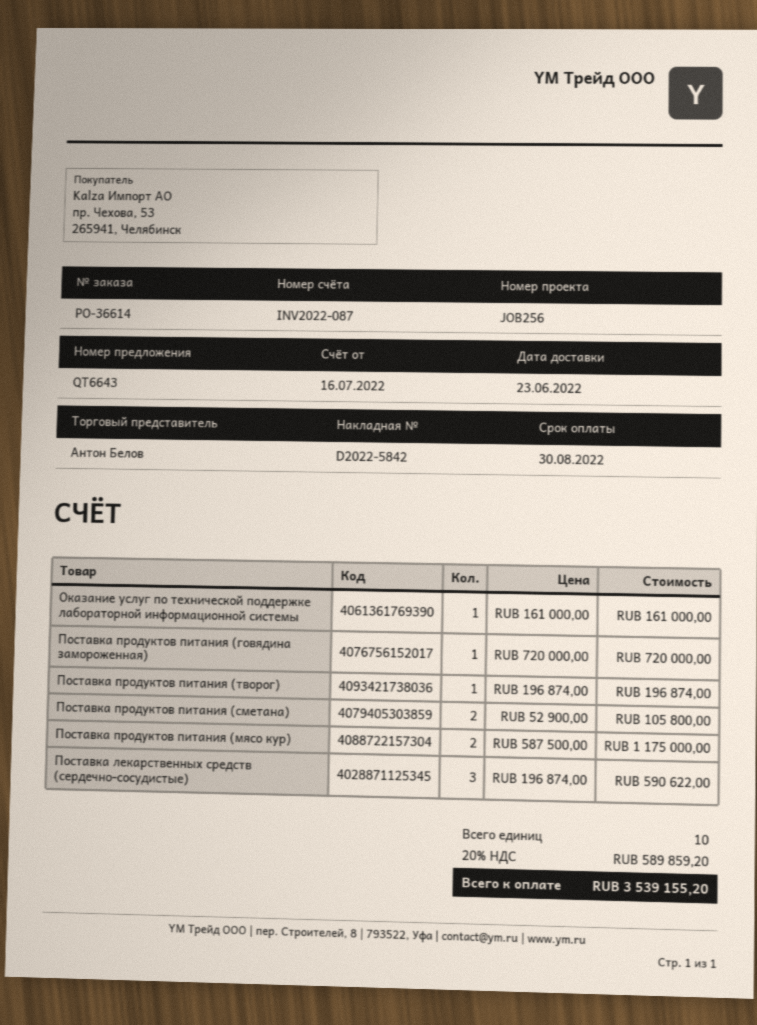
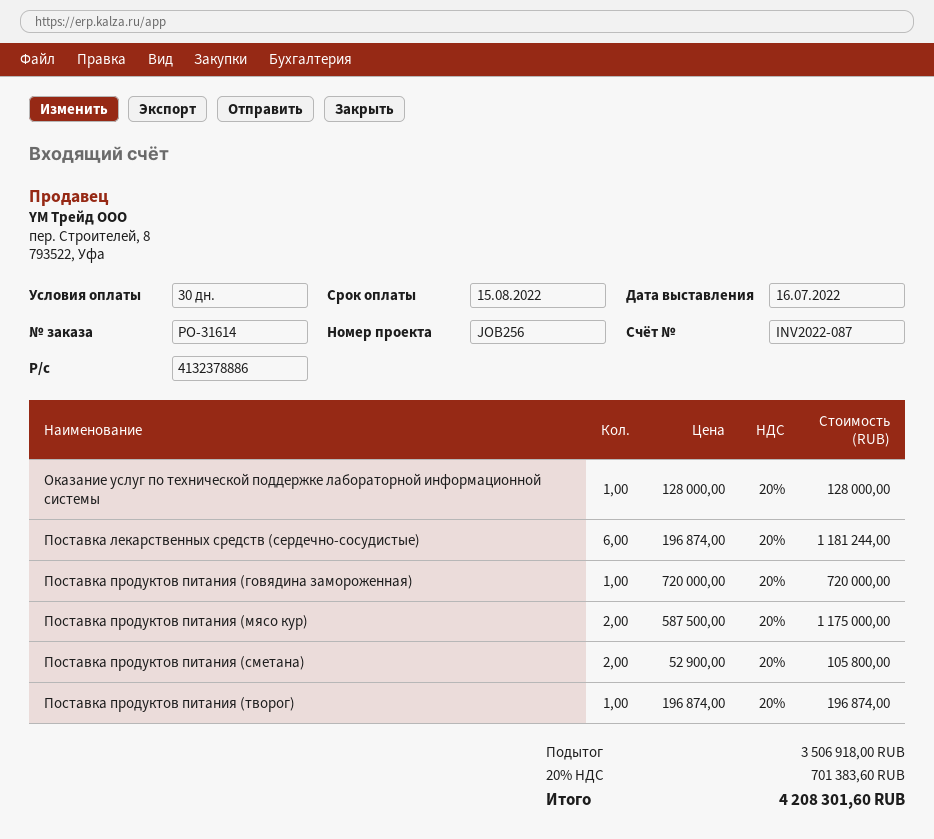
order number: PO-36614 -> PO-31614
due date: 2022-08-30 -> 2022-08-15
Оказание услуг по технической поддержке лабораторной информационной системы: 1 x 161000.00 = 161000.00 -> 1 x 128000.00 = 128000.00
Поставка лекарственных средств (сердечно-сосудистые): 3 x 196874.00 = 590622.00 -> 6 x 196874.00 = 1181244.00
tax: 20% = 589859.20 -> 20% = 701383.60
total: 3539155.20 -> 4208301.60

